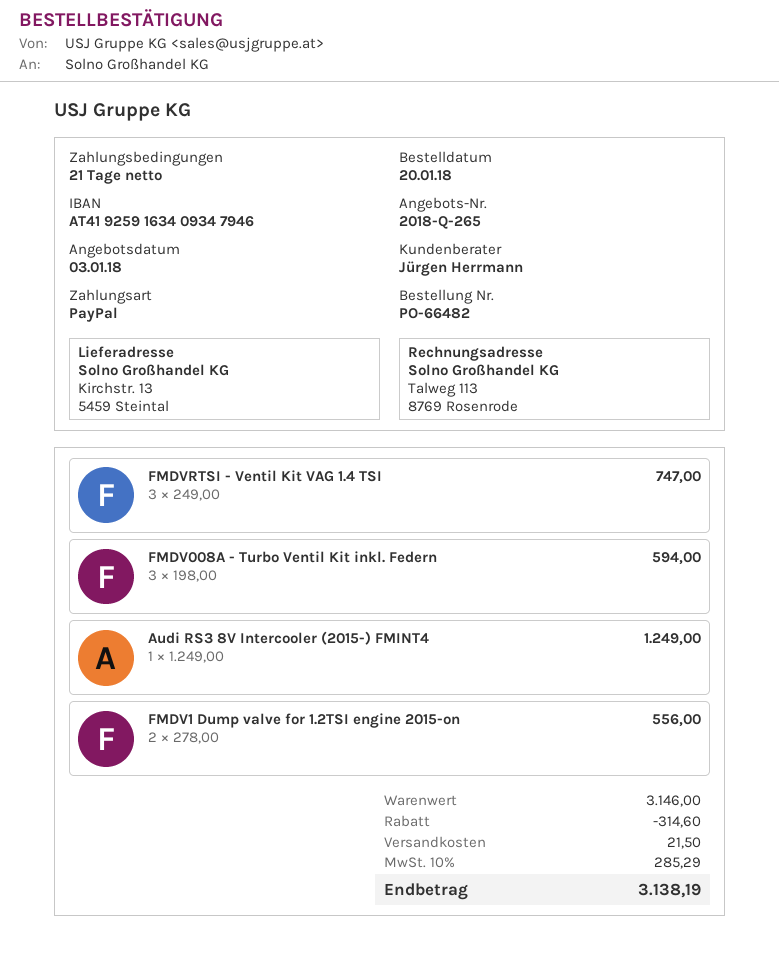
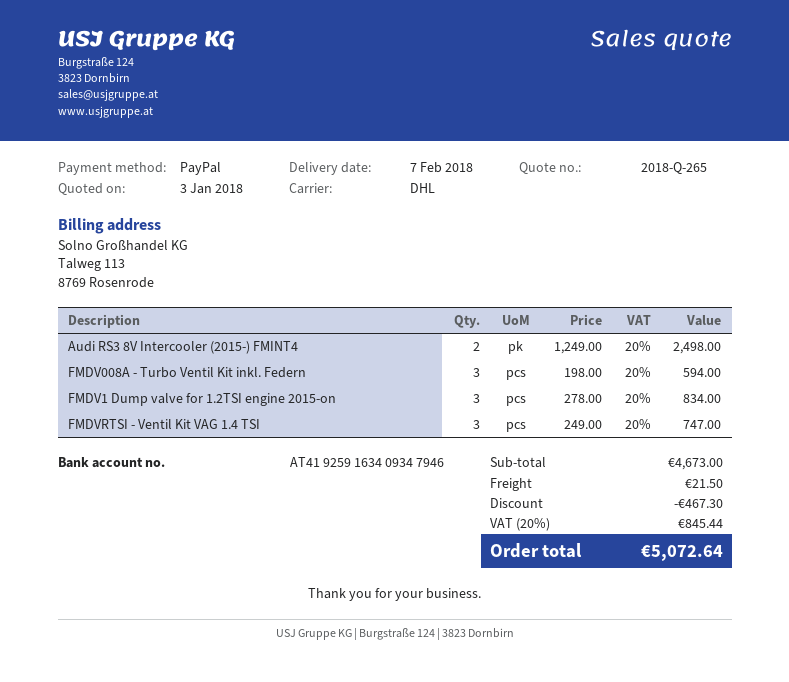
Audi RS3 8V Intercooler (2015-) FMINT4: 1 x 1249.00 = 1249.00 -> 2 x 1249.00 = 2498.00
FMDV1 Dump valve for 1.2TSI engine 2015-on: 2 x 278.00 = 556.00 -> 3 x 278.00 = 834.00
subtotal: 3146.00 -> 4673.00
discount: 314.60 -> 467.30
tax: 10% = 285.29 -> 20% = 845.44
total: 3138.19 -> 5072.64

